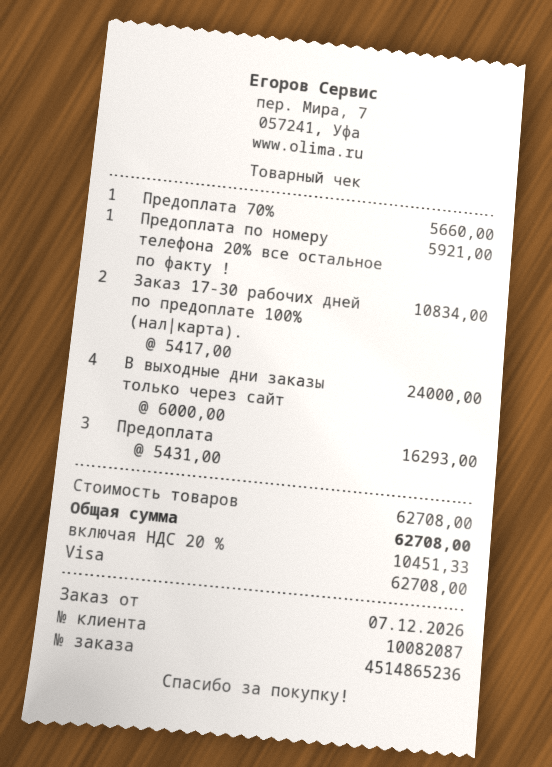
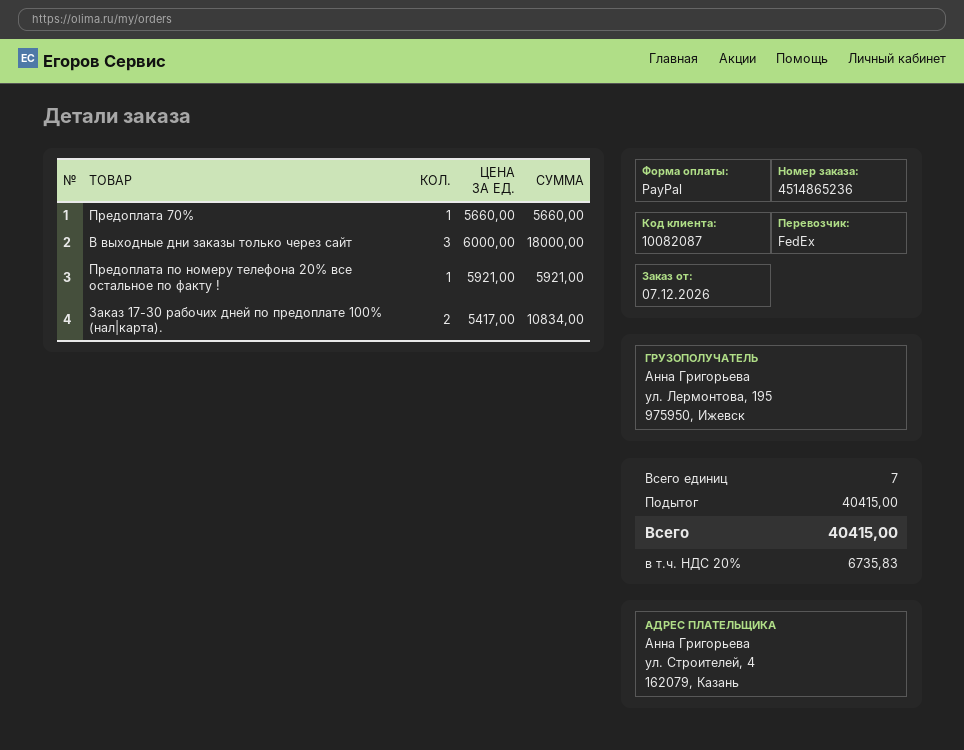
payment method: Visa -> PayPal
В выходные дни заказы только через сайт: 4 x 6000.00 = 24000.00 -> 3 x 6000.00 = 18000.00
Предоплата: 3 x 5431.00 = 16293.00 -> none
subtotal: 62708.00 -> 40415.00
tax: 20% = 10451.33 -> 20% = 6735.83
total: 62708.00 -> 40415.00

